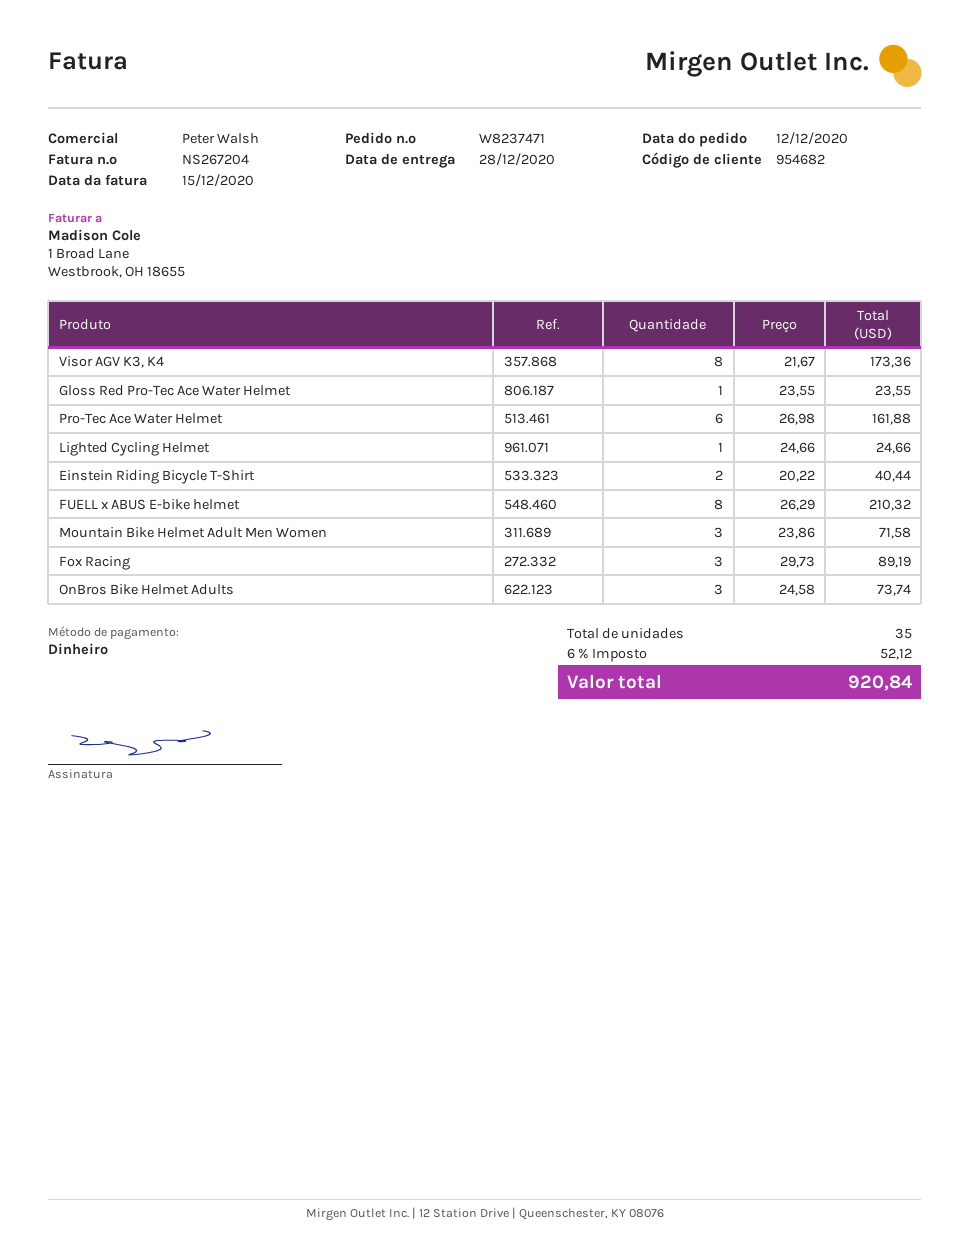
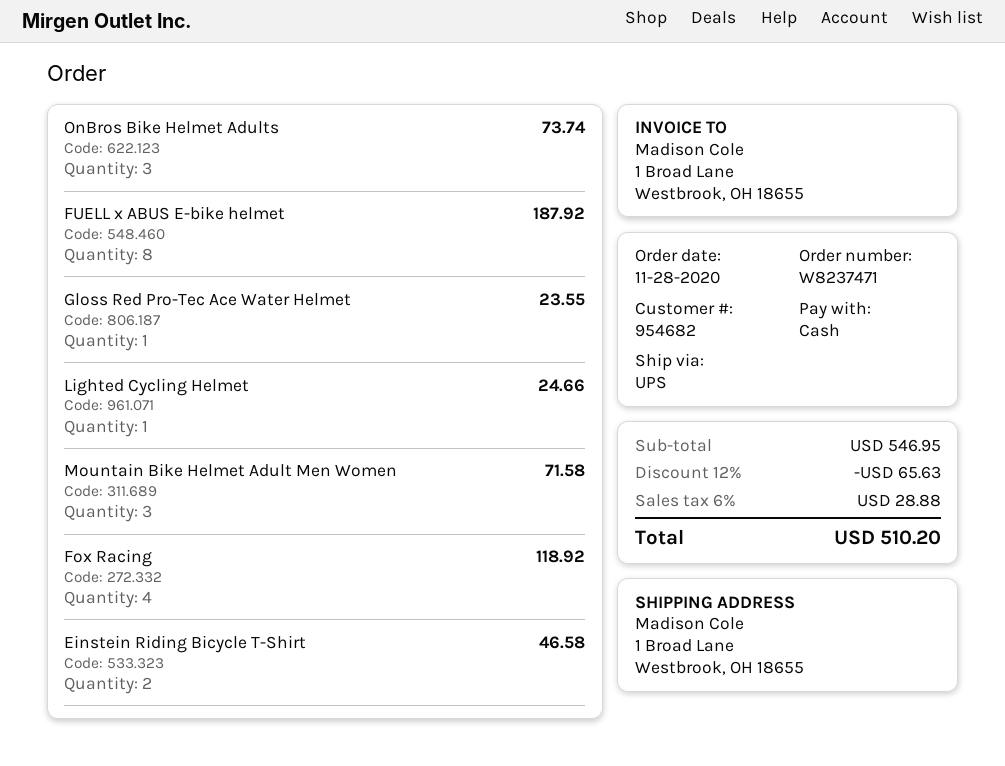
order date: 2020-12-12 -> 2020-11-28
Visor AGV K3, K4: 8 for 173.36 -> none
Pro-Tec Ace Water Helmet: 6 for 161.88 -> none
Einstein Riding Bicycle T-Shirt: 2 for 40.44 -> 2 for 46.58
FUELL x ABUS E-bike helmet: 8 for 210.32 -> 8 for 187.92
Fox Racing: 3 for 89.19 -> 4 for 118.92
discount: none -> 12% = 65.63
tax: 6% = 52.12 -> 6% = 28.88
total: 920.84 -> 510.20

